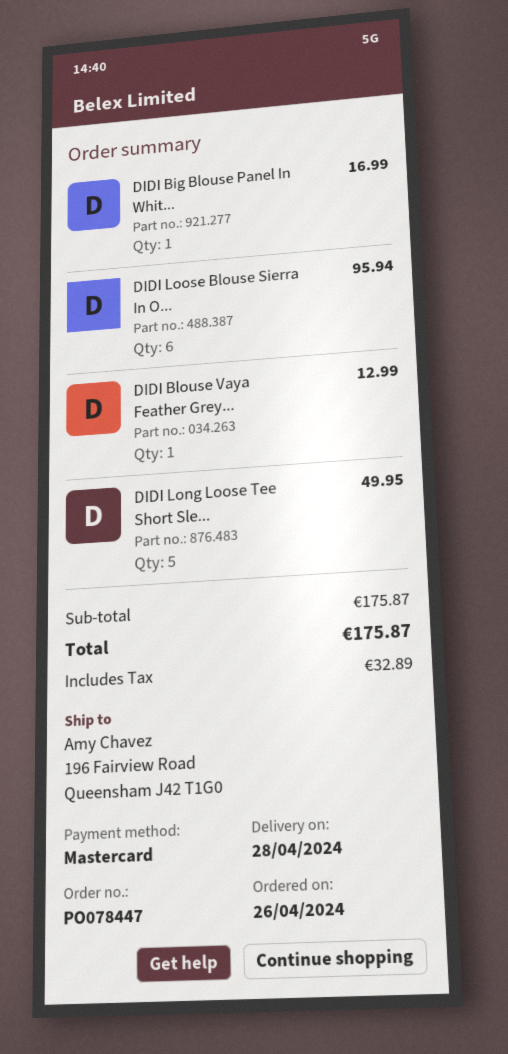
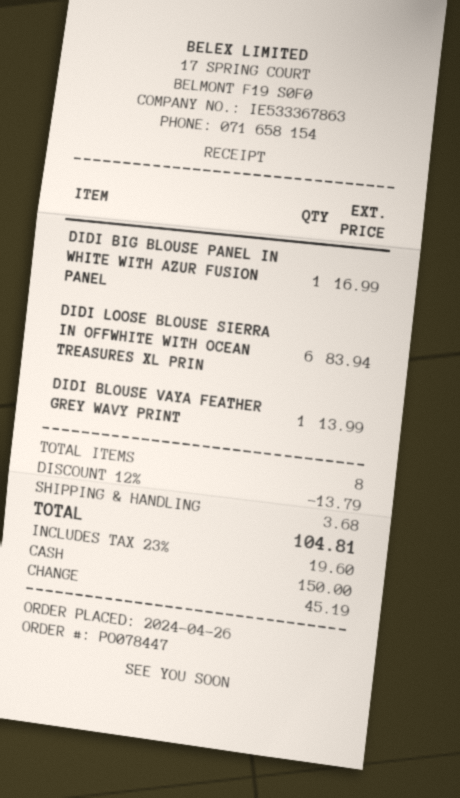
payment method: Mastercard -> cash
DIDI Loose Blouse Sierra In O...: 6 for 95.94 -> 6 for 83.94
DIDI Blouse Vaya Feather Grey...: 1 for 12.99 -> 1 for 13.99
DIDI Long Loose Tee Short Sle...: 5 for 49.95 -> none
discount: none -> 12% = 13.79
shipping: none -> 3.68
tax: 32.89 -> 19.60
total: 175.87 -> 104.81

